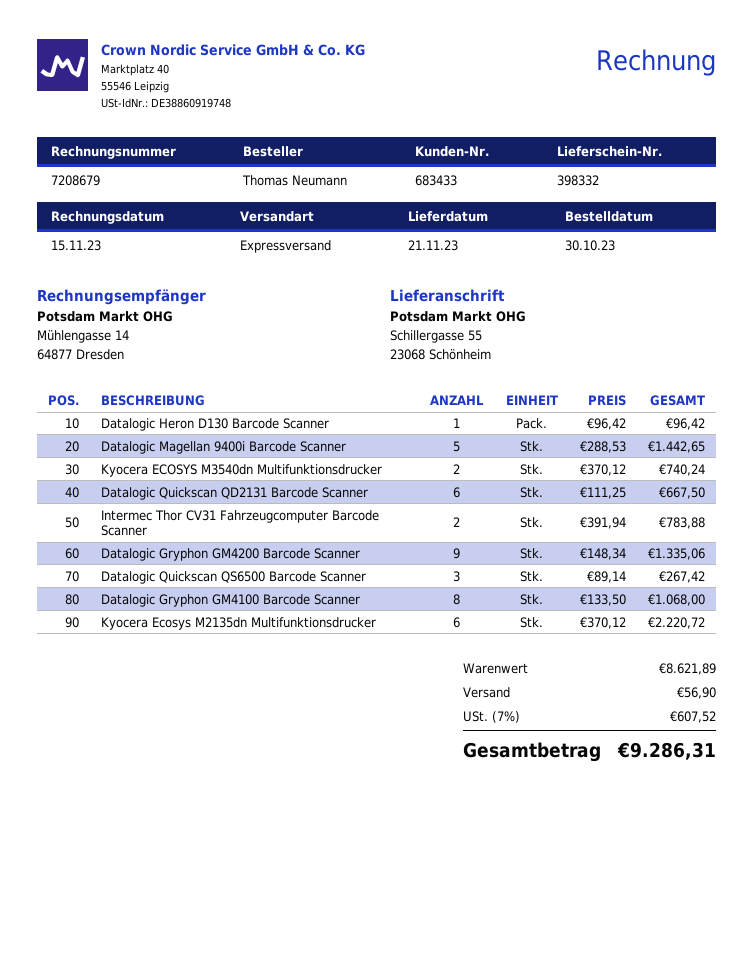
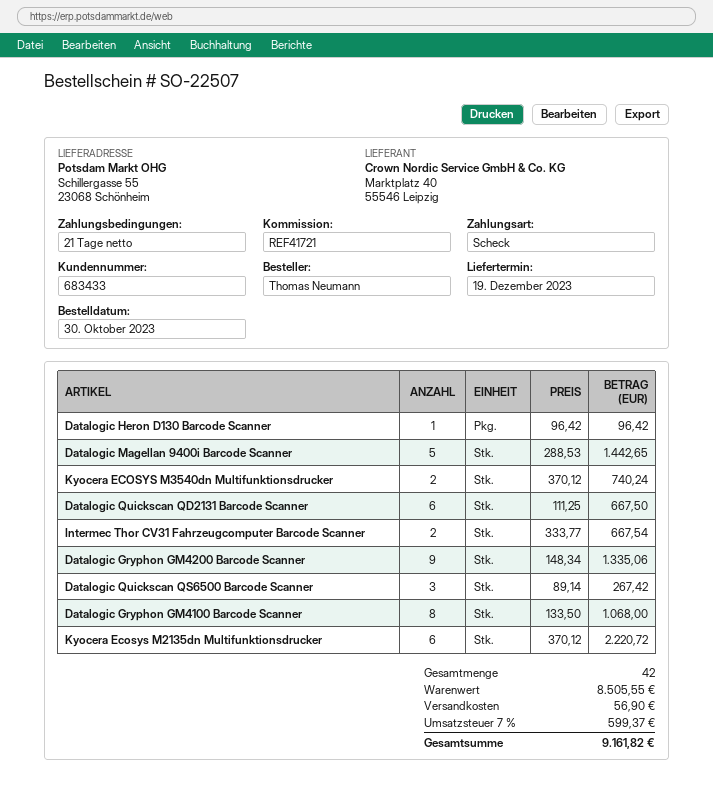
delivery date: 2023-11-21 -> 2023-12-19
Intermec Thor CV31 Fahrzeugcomputer Barcode Scanner: 2 x 391.94 = 783.88 -> 2 x 333.77 = 667.54
subtotal: 8621.89 -> 8505.55
tax: 7% = 607.52 -> 7% = 599.37
total: 9286.31 -> 9161.82

